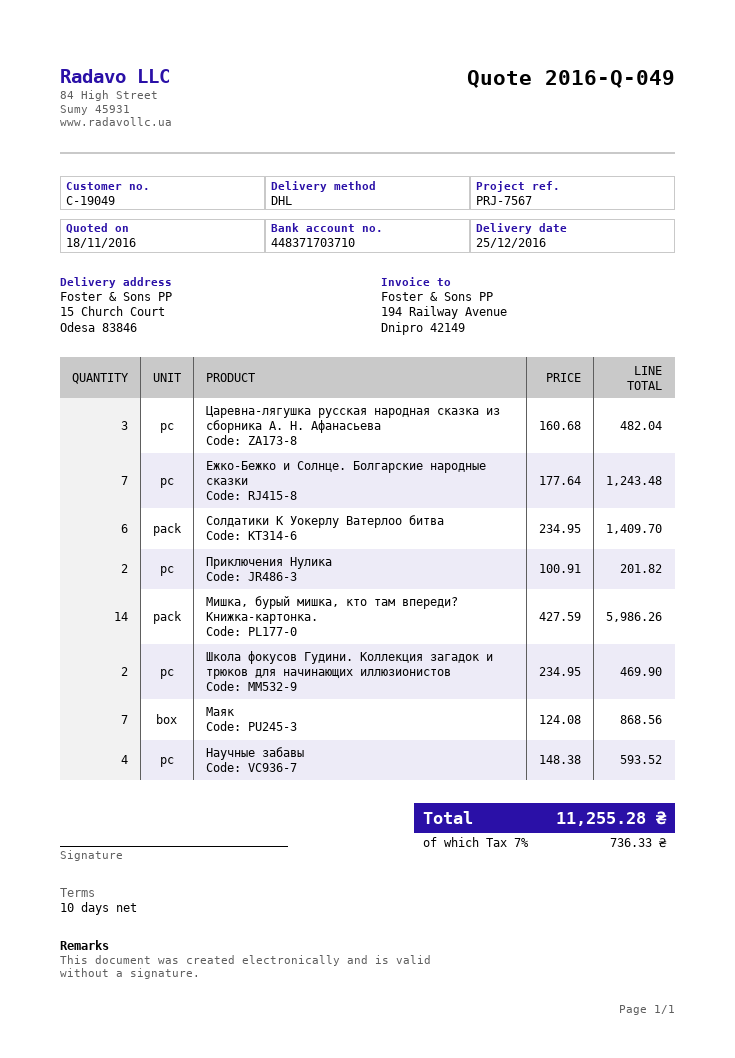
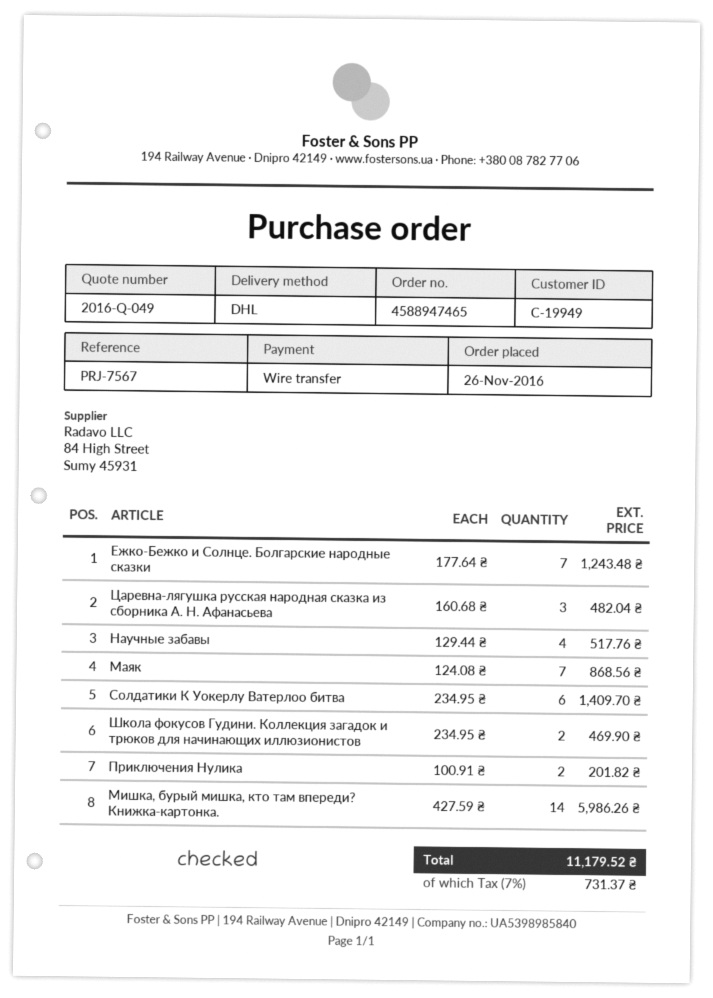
customer number: C-19049 -> C-19949
Научные забавы: 4 x 148.38 = 593.52 -> 4 x 129.44 = 517.76
tax: 7% = 736.33 -> 7% = 731.37
total: 11255.28 -> 11179.52

